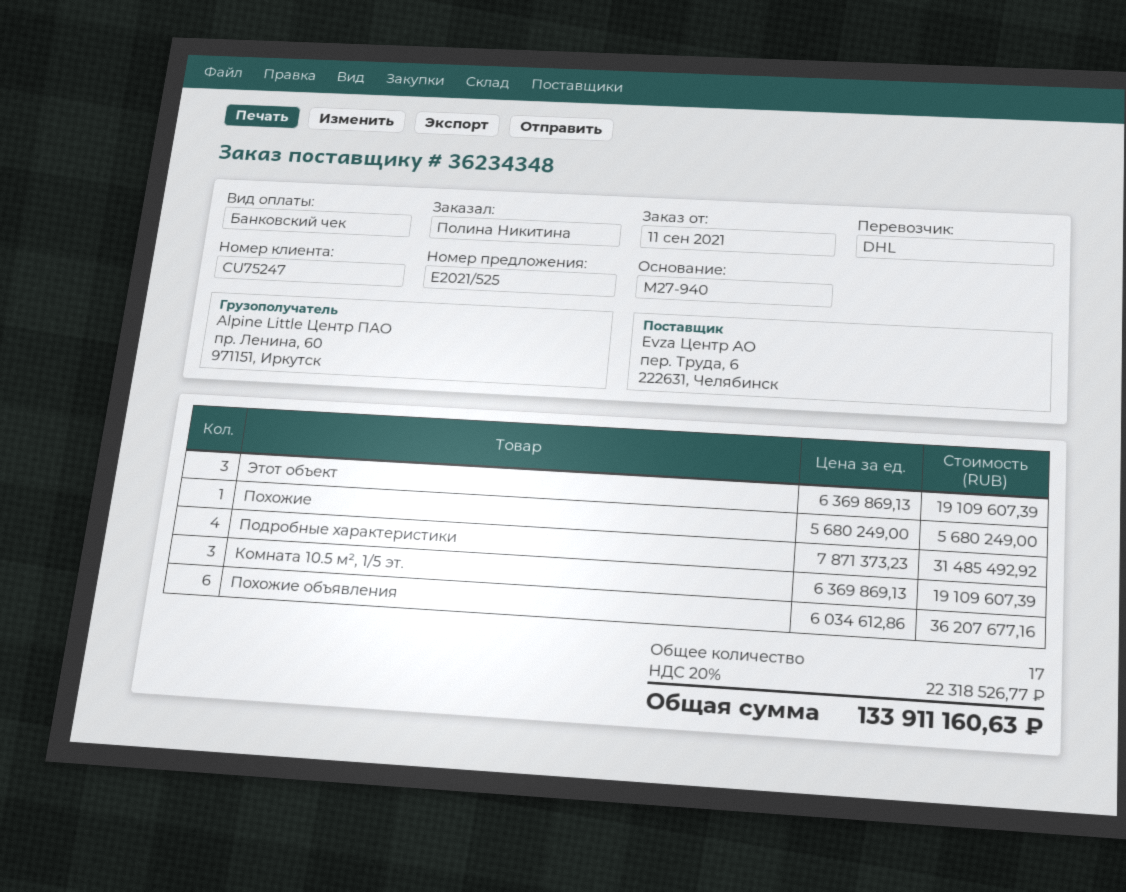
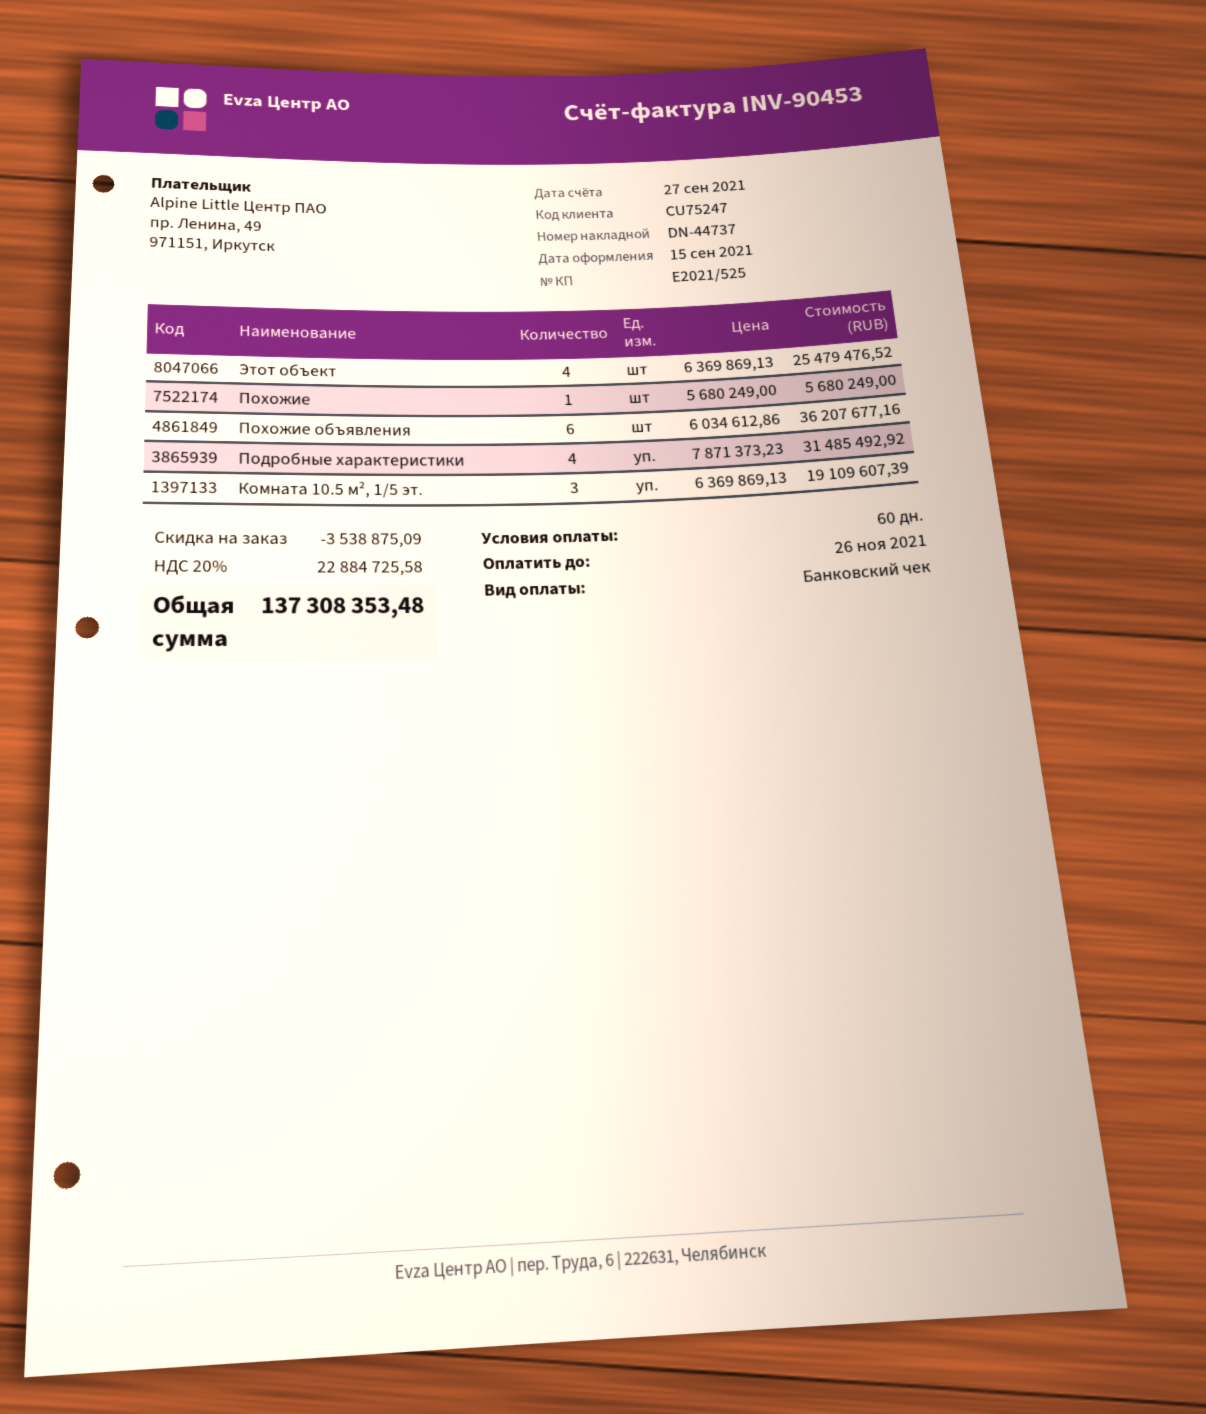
order date: 2021-09-11 -> 2021-09-15
Этот объект: 3 x 6369869.13 = 19109607.39 -> 4 x 6369869.13 = 25479476.52
discount: none -> 3538875.09
tax: 20% = 22318526.77 -> 20% = 22884725.58
total: 133911160.63 -> 137308353.48

